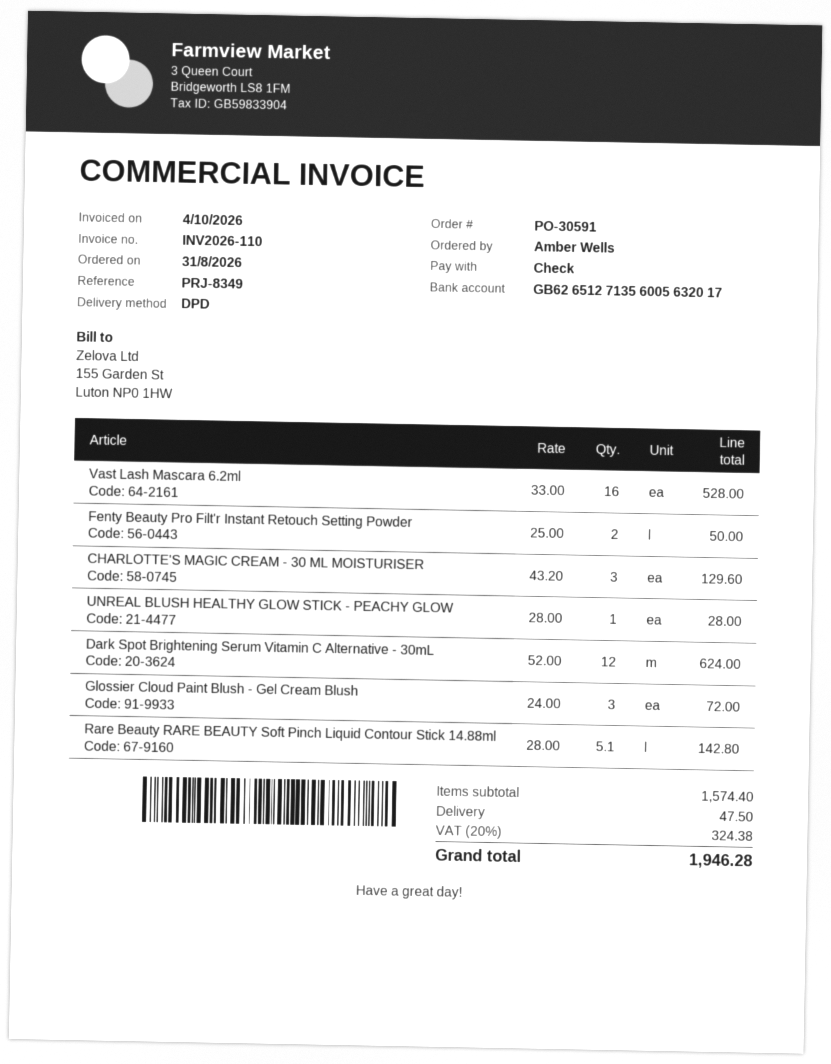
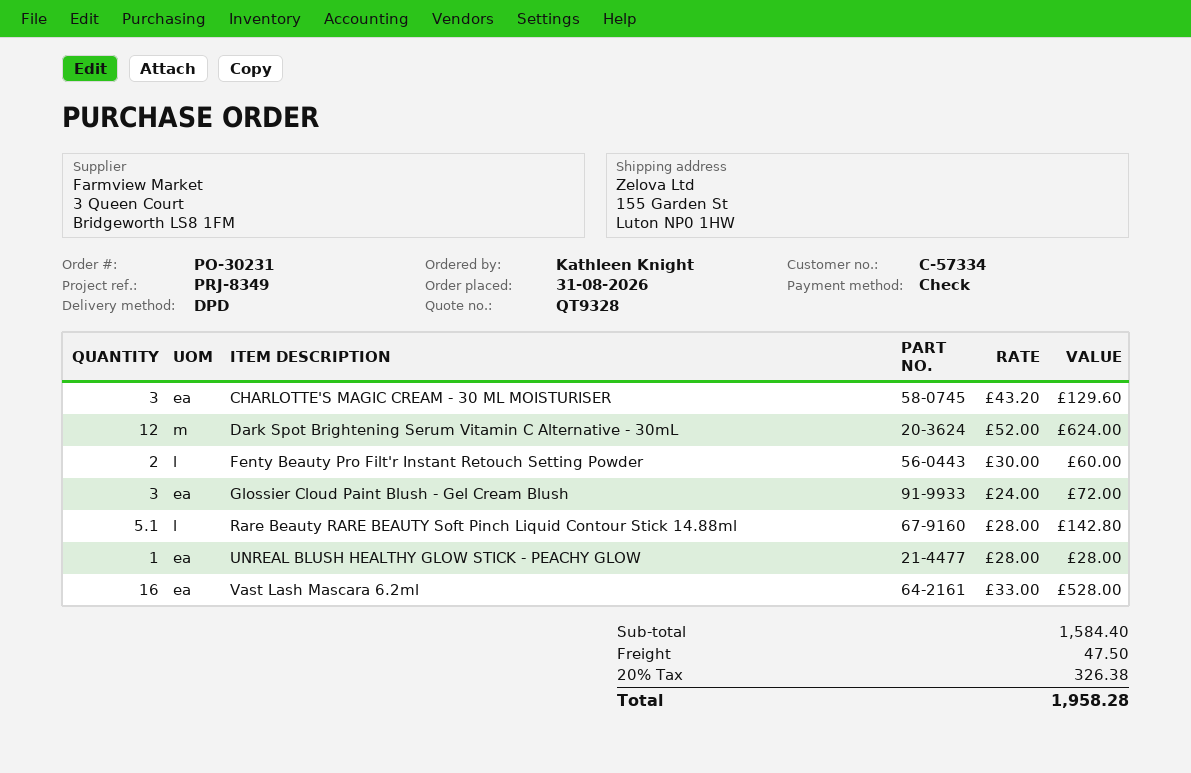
order number: PO-30591 -> PO-30231
ordered by: Amber Wells -> Kathleen Knight
Fenty Beauty Pro Filt'r Instant Retouch Setting Powder: 2 x 25.00 = 50.00 -> 2 x 30.00 = 60.00
subtotal: 1574.40 -> 1584.40
tax: 20% = 324.38 -> 20% = 326.38
total: 1946.28 -> 1958.28

